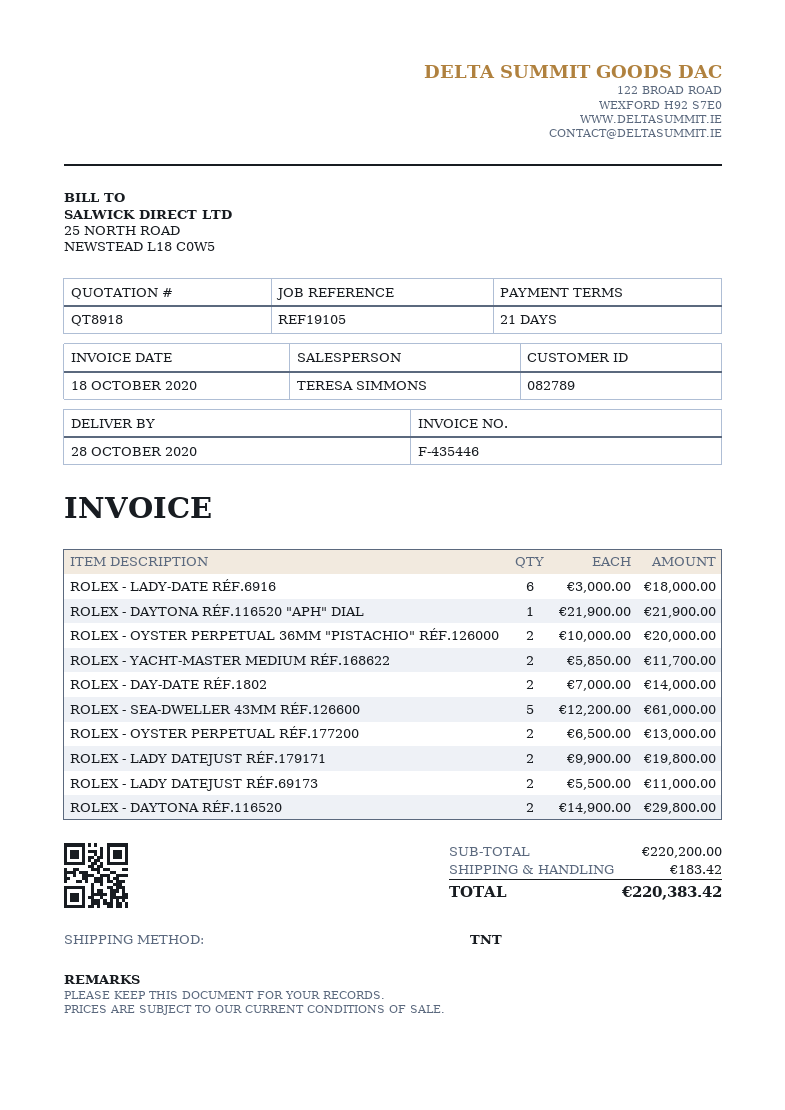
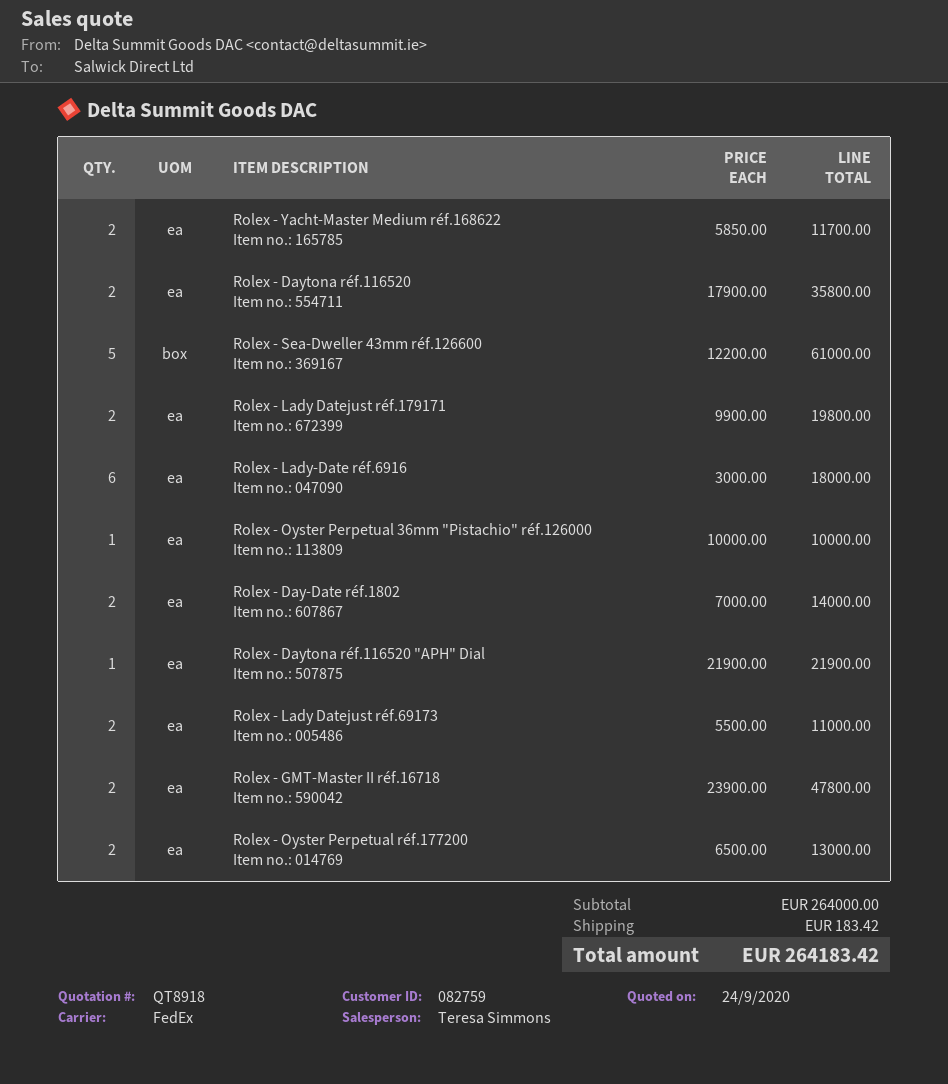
customer number: 082789 -> 082759
shipping method: TNT -> FedEx
ROLEX - OYSTER PERPETUAL 36MM "PISTACHIO" RÉF.126000: 2 x 10000.00 = 20000.00 -> 1 x 10000.00 = 10000.00
ROLEX - DAYTONA RÉF.116520: 2 x 14900.00 = 29800.00 -> 2 x 17900.00 = 35800.00
Rolex - GMT-Master II réf.16718: none -> 2 x 23900.00 = 47800.00
subtotal: 220200.00 -> 264000.00
total: 220383.42 -> 264183.42

